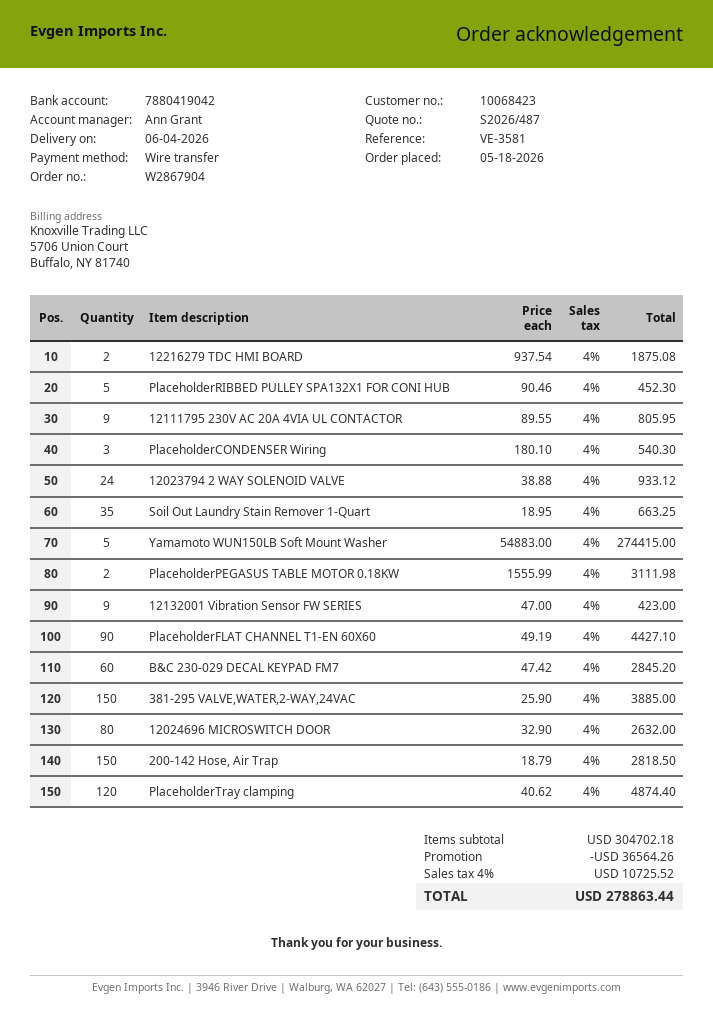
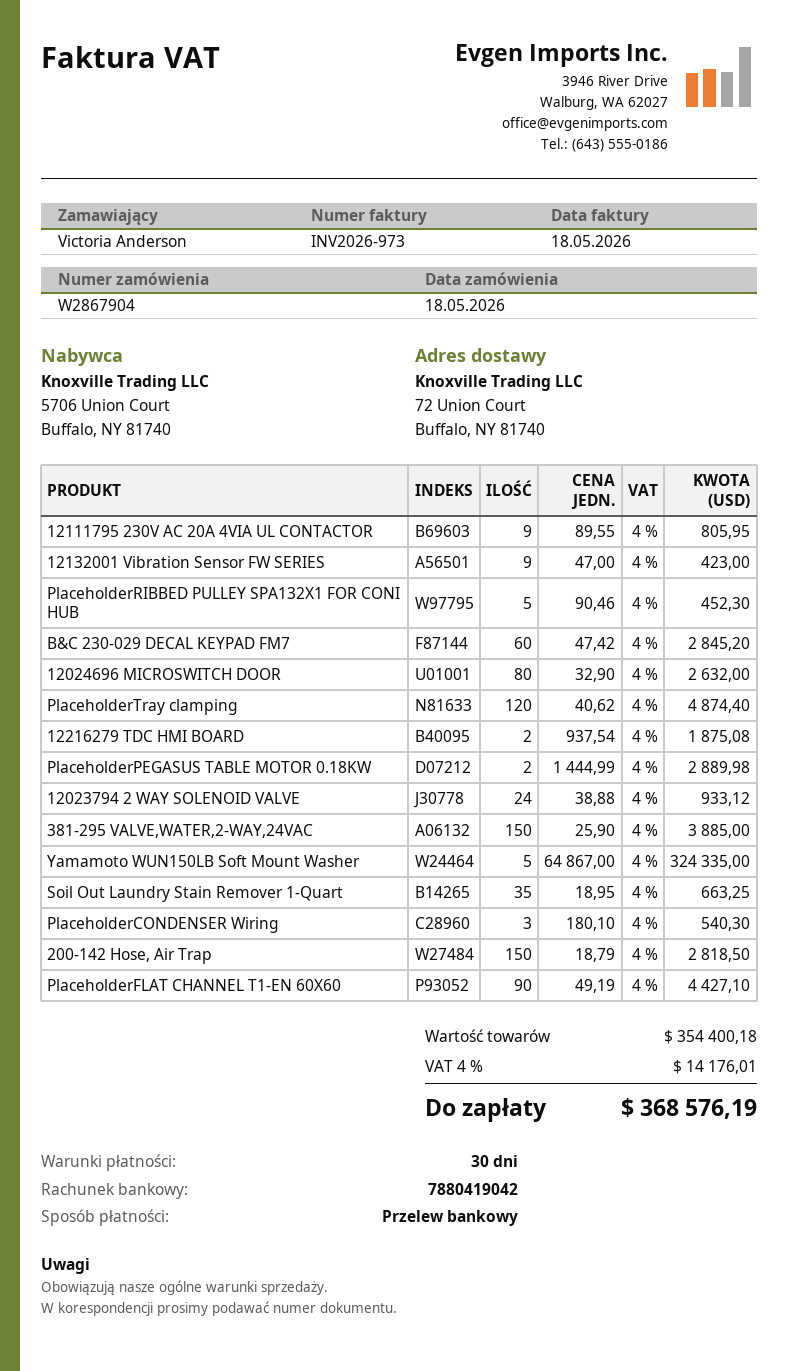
Yamamoto WUN150LB Soft Mount Washer: 5 x 54883.00 = 274415.00 -> 5 x 64867.00 = 324335.00
PlaceholderPEGASUS TABLE MOTOR 0.18KW: 2 x 1555.99 = 3111.98 -> 2 x 1444.99 = 2889.98
subtotal: 304702.18 -> 354400.18
discount: 36564.26 -> none
tax: 4% = 10725.52 -> 4% = 14176.01
total: 278863.44 -> 368576.19

